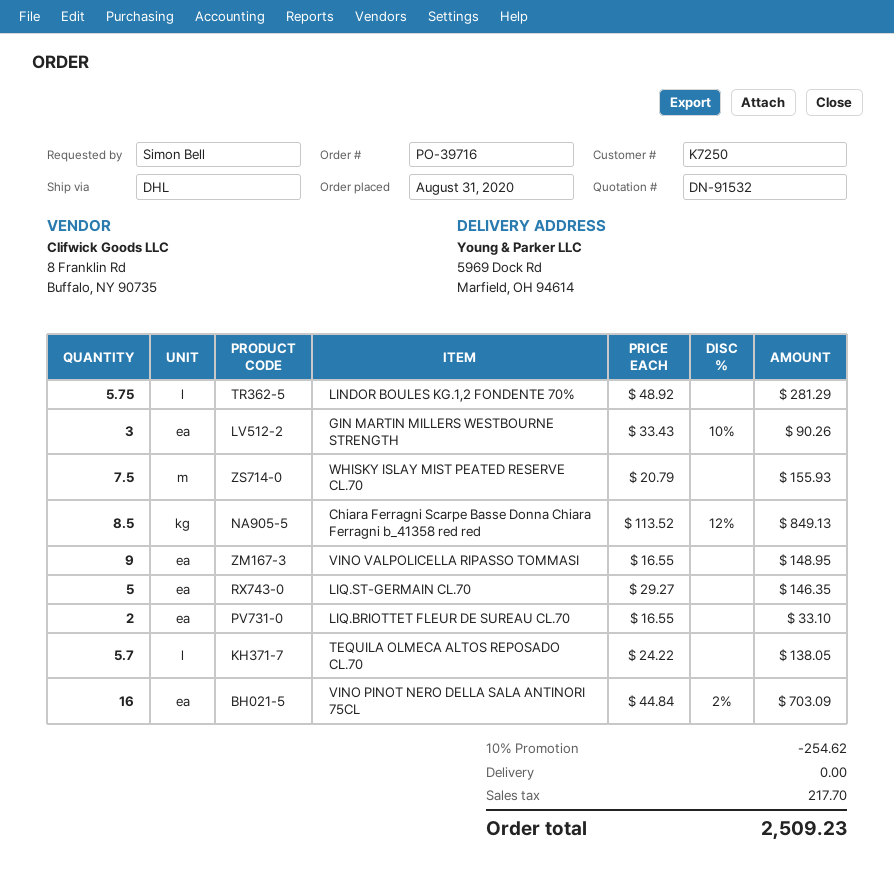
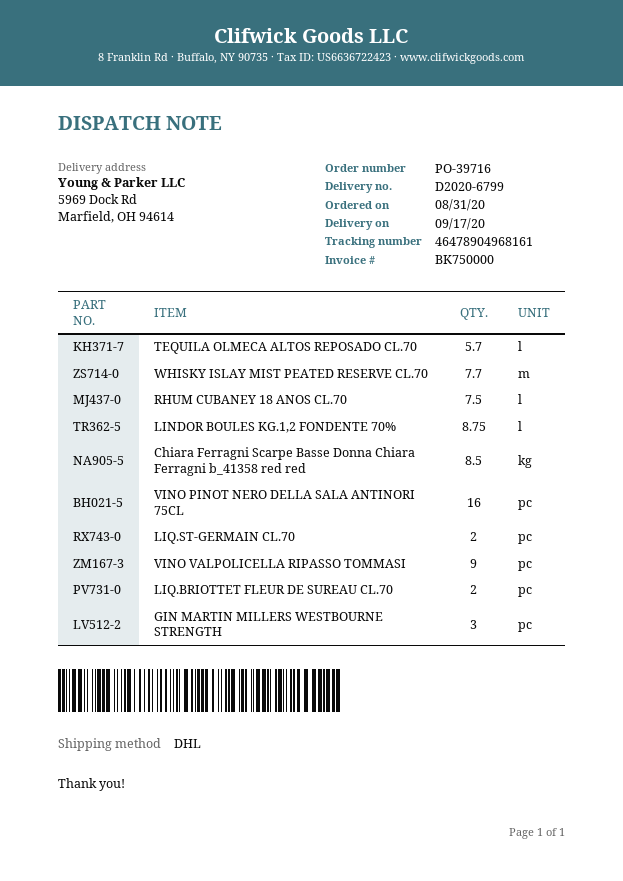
LINDOR BOULES KG.1,2 FONDENTE 70%: 5.75 -> 8.75
WHISKY ISLAY MIST PEATED RESERVE CL.70: 7.5 -> 7.7
LIQ.ST-GERMAIN CL.70: 5 -> 2
RHUM CUBANEY 18 ANOS CL.70: none -> 7.5

